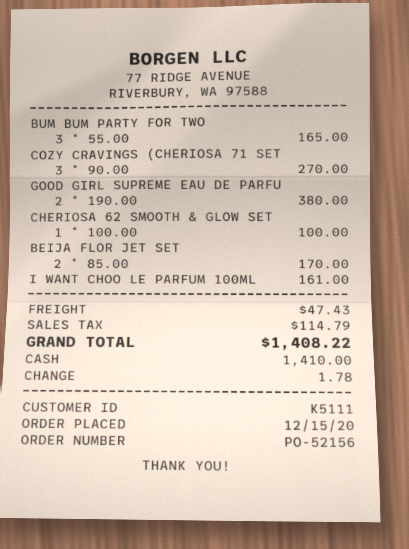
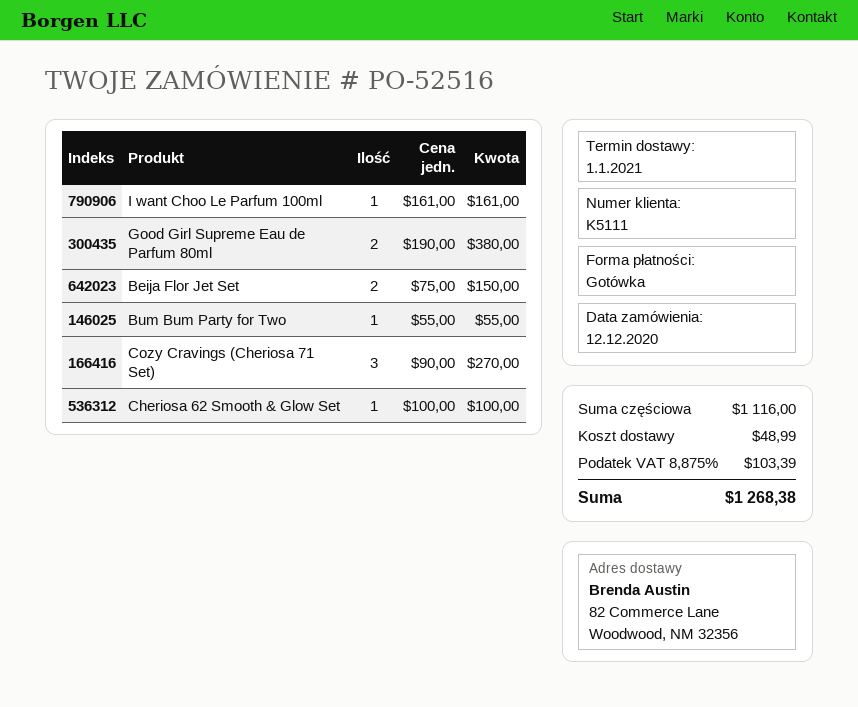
order number: PO-52156 -> PO-52516
order date: 2020-12-15 -> 2020-12-12
BUM BUM PARTY FOR TWO: 3 x 55.00 = 165.00 -> 1 x 55.00 = 55.00
BEIJA FLOR JET SET: 2 x 85.00 = 170.00 -> 2 x 75.00 = 150.00
shipping: 47.43 -> 48.99
tax: 114.79 -> 103.39
total: 1408.22 -> 1268.38

